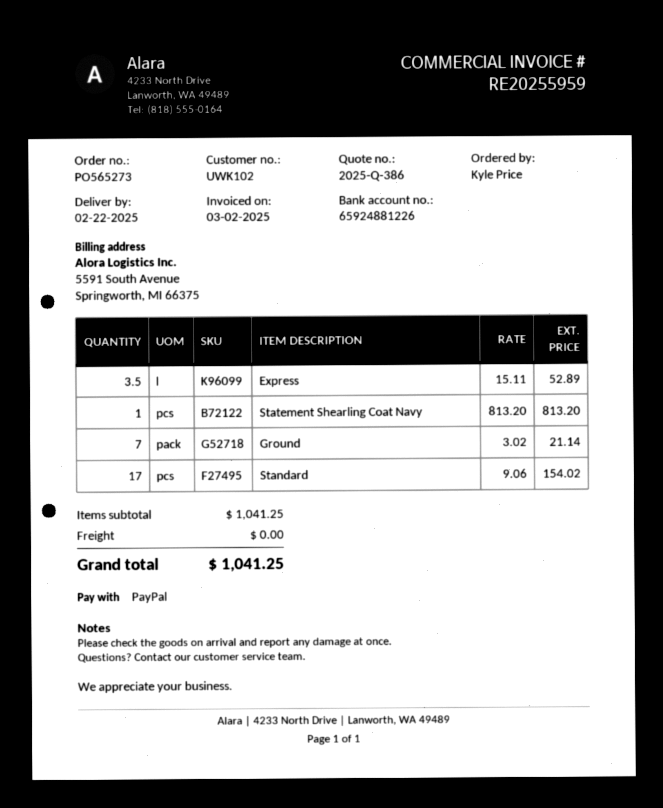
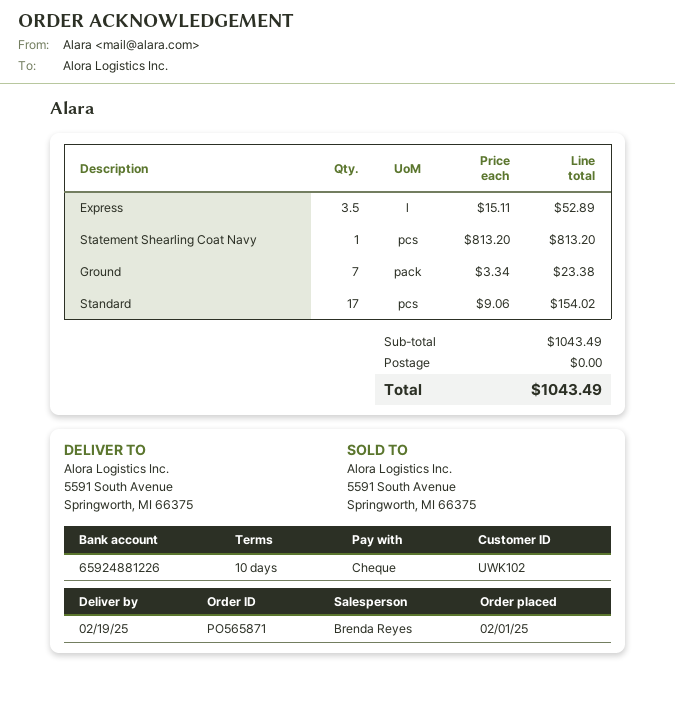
order number: PO565273 -> PO565871
delivery date: 2025-02-22 -> 2025-02-19
payment method: PayPal -> cheque
Ground: 7 x 3.02 = 21.14 -> 7 x 3.34 = 23.38
subtotal: 1041.25 -> 1043.49
total: 1041.25 -> 1043.49

